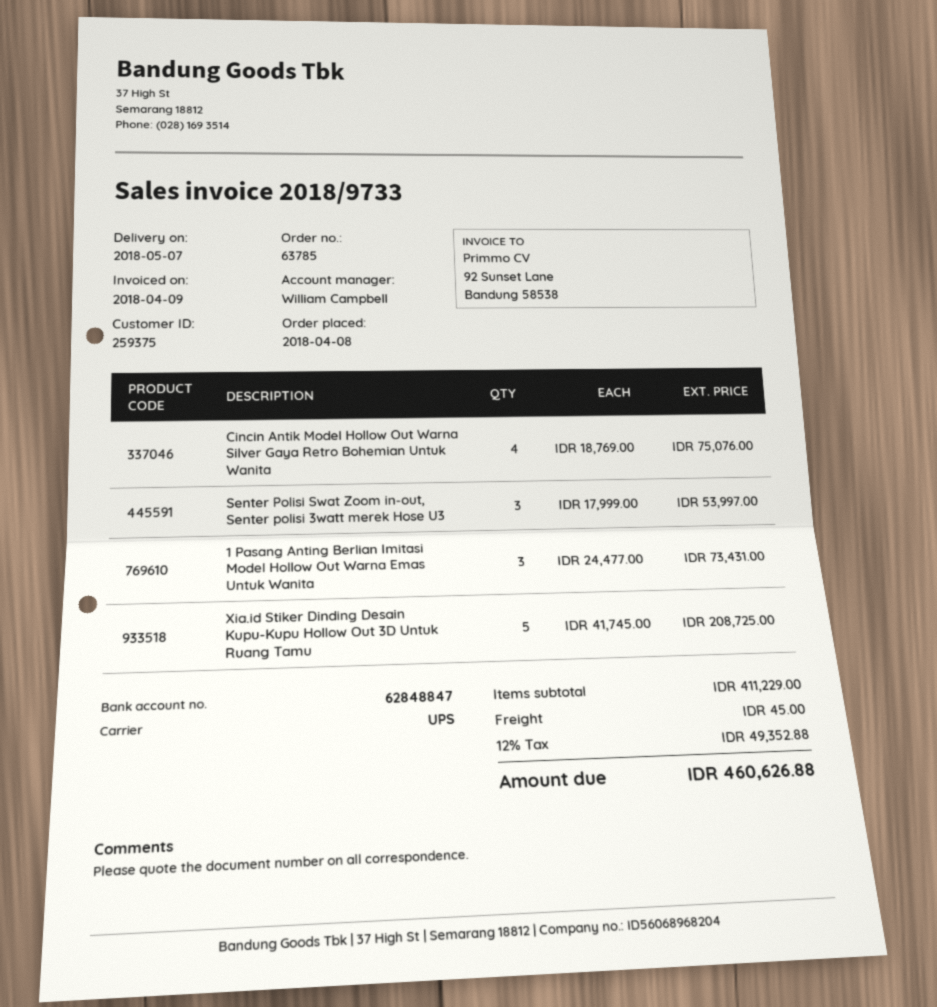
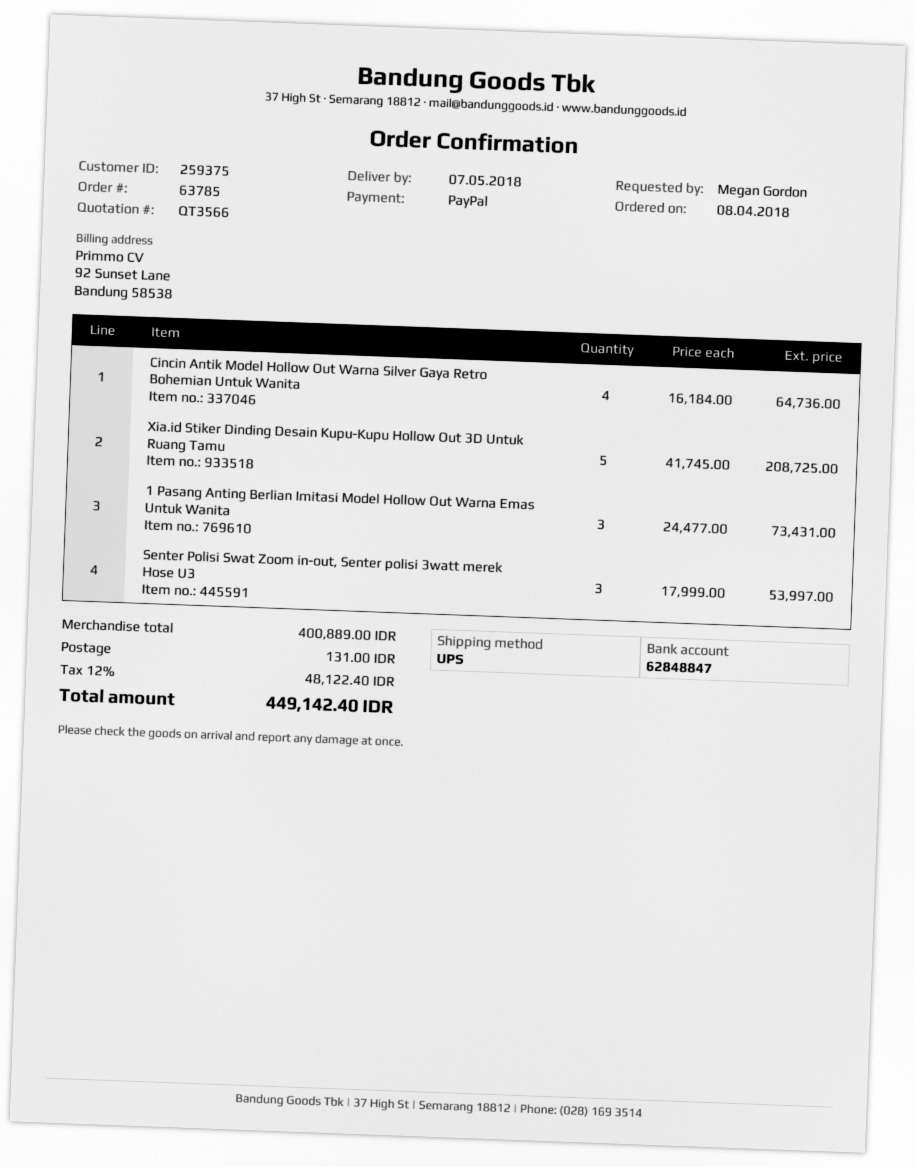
Cincin Antik Model Hollow Out Warna Silver Gaya Retro Bohemian Untuk Wanita: 4 x 18769.00 = 75076.00 -> 4 x 16184.00 = 64736.00
subtotal: 411229.00 -> 400889.00
shipping: 45.00 -> 131.00
tax: 12% = 49352.88 -> 12% = 48122.40
total: 460626.88 -> 449142.40

